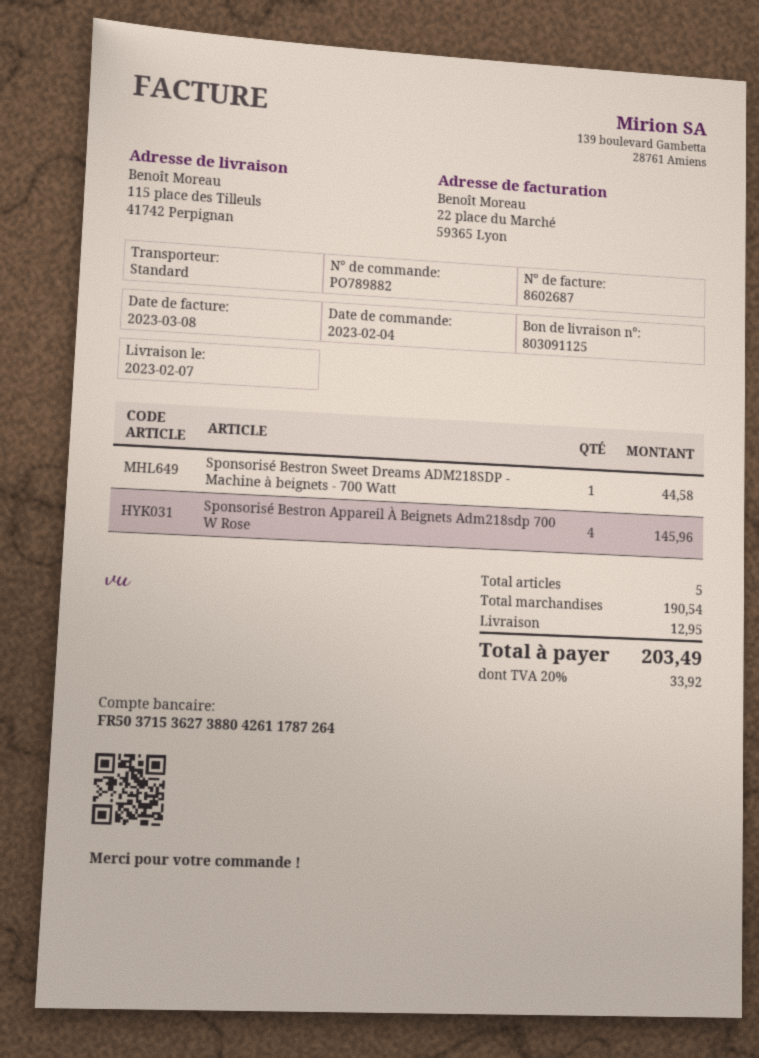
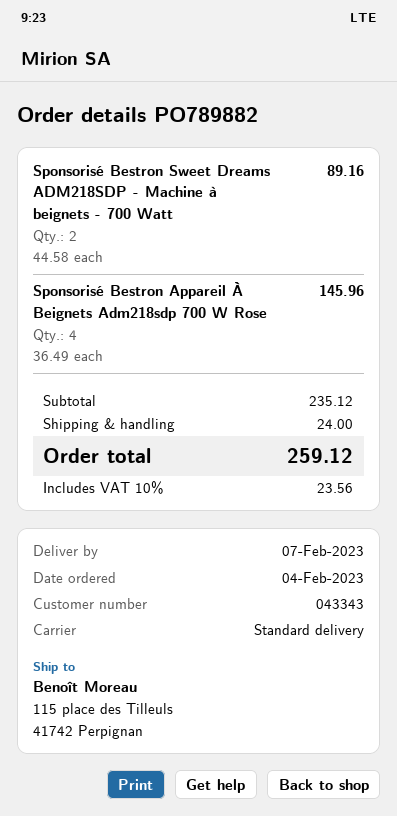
Sponsorisé Bestron Sweet Dreams ADM218SDP - Machine à beignets - 700 Watt: 1 for 44.58 -> 2 for 89.16
subtotal: 190.54 -> 235.12
shipping: 12.95 -> 24.00
tax: 20% = 33.92 -> 10% = 23.56
total: 203.49 -> 259.12

